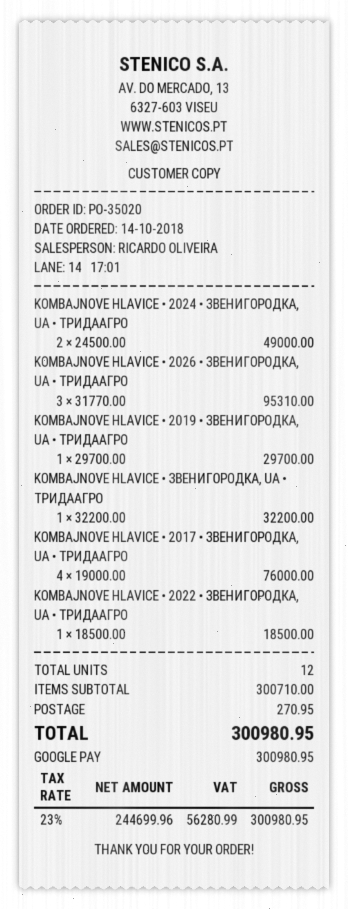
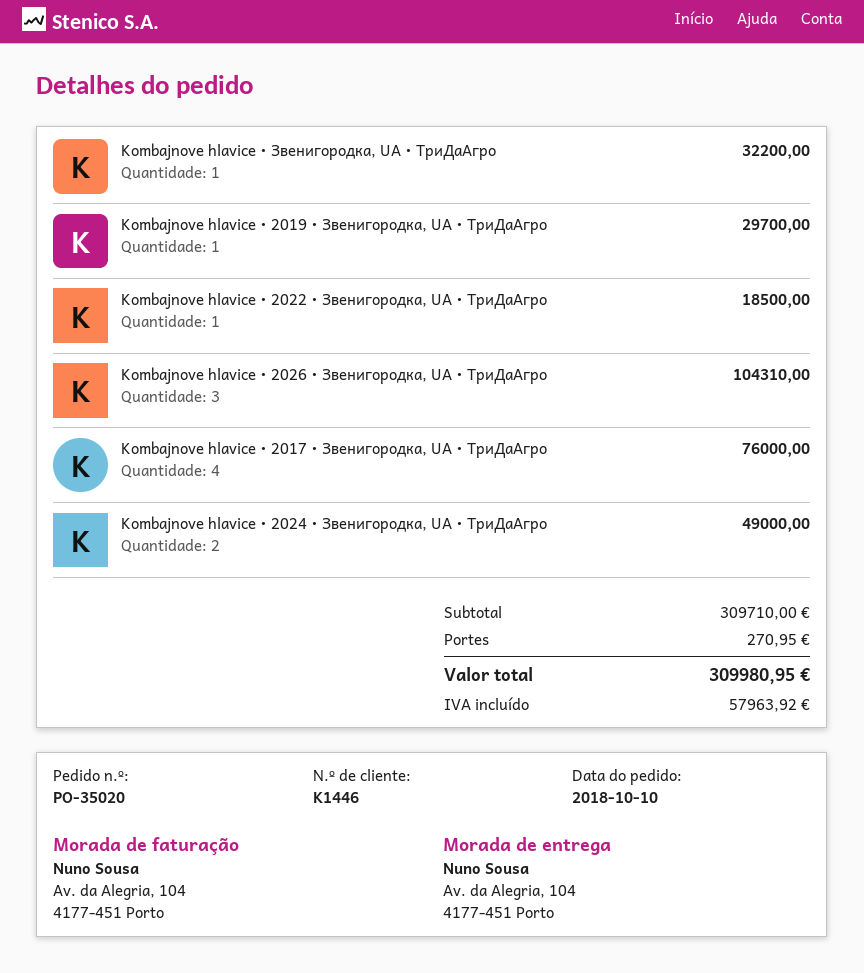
order date: 2018-10-14 -> 2018-10-10
KOMBAJNOVE HLAVICE • 2026 • ЗВЕНИГОРОДКА, UA • ТРИДААГРО: 3 for 95310.00 -> 3 for 104310.00
subtotal: 300710.00 -> 309710.00
tax: 56280.99 -> 57963.92
total: 300980.95 -> 309980.95

